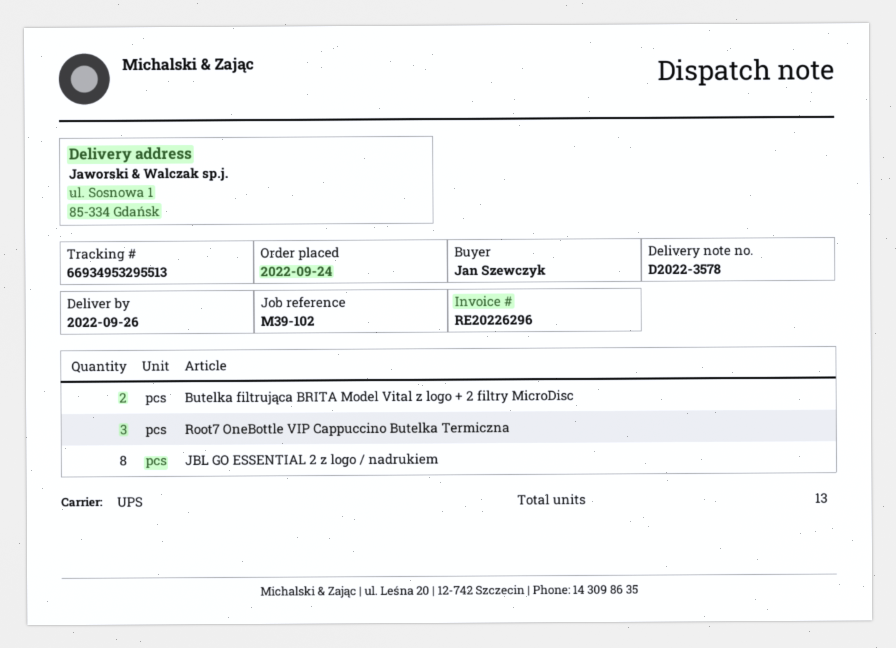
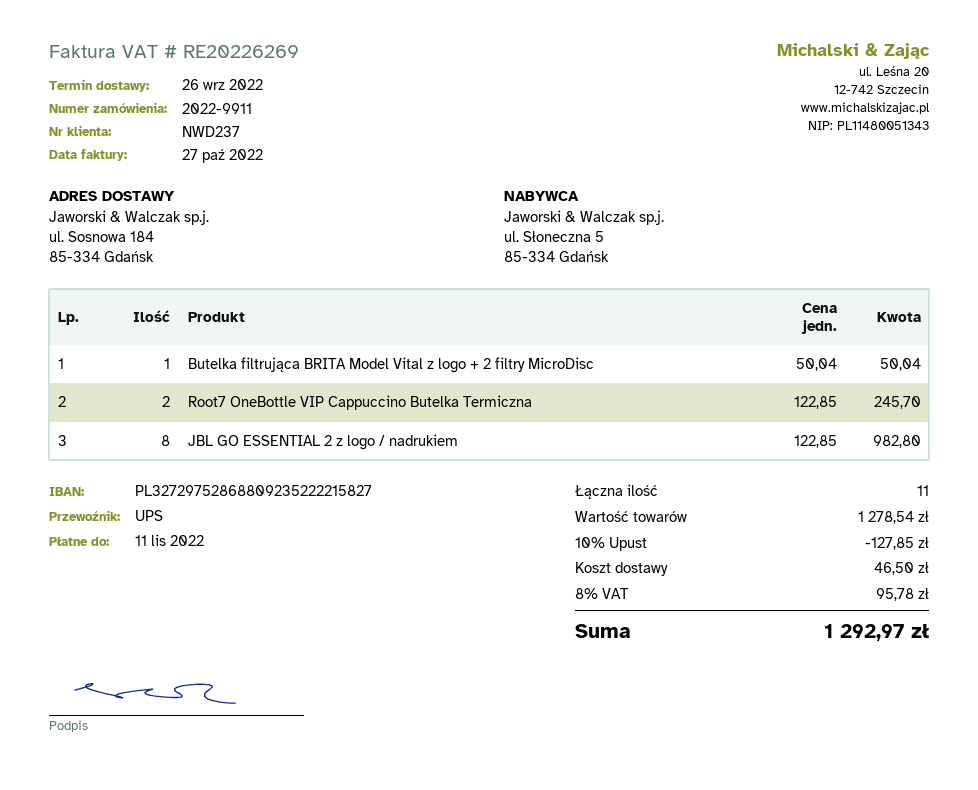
invoice number: RE20226296 -> RE20226269
ship to: ul. Sosnowa 1, 85-334 Gdańsk -> ul. Sosnowa 184, 85-334 Gdańsk
Butelka filtrująca BRITA Model Vital z logo + 2 filtry MicroDisc: 2 -> 1
Root7 OneBottle VIP Cappuccino Butelka Termiczna: 3 -> 2
total quantity: 13 -> 11

